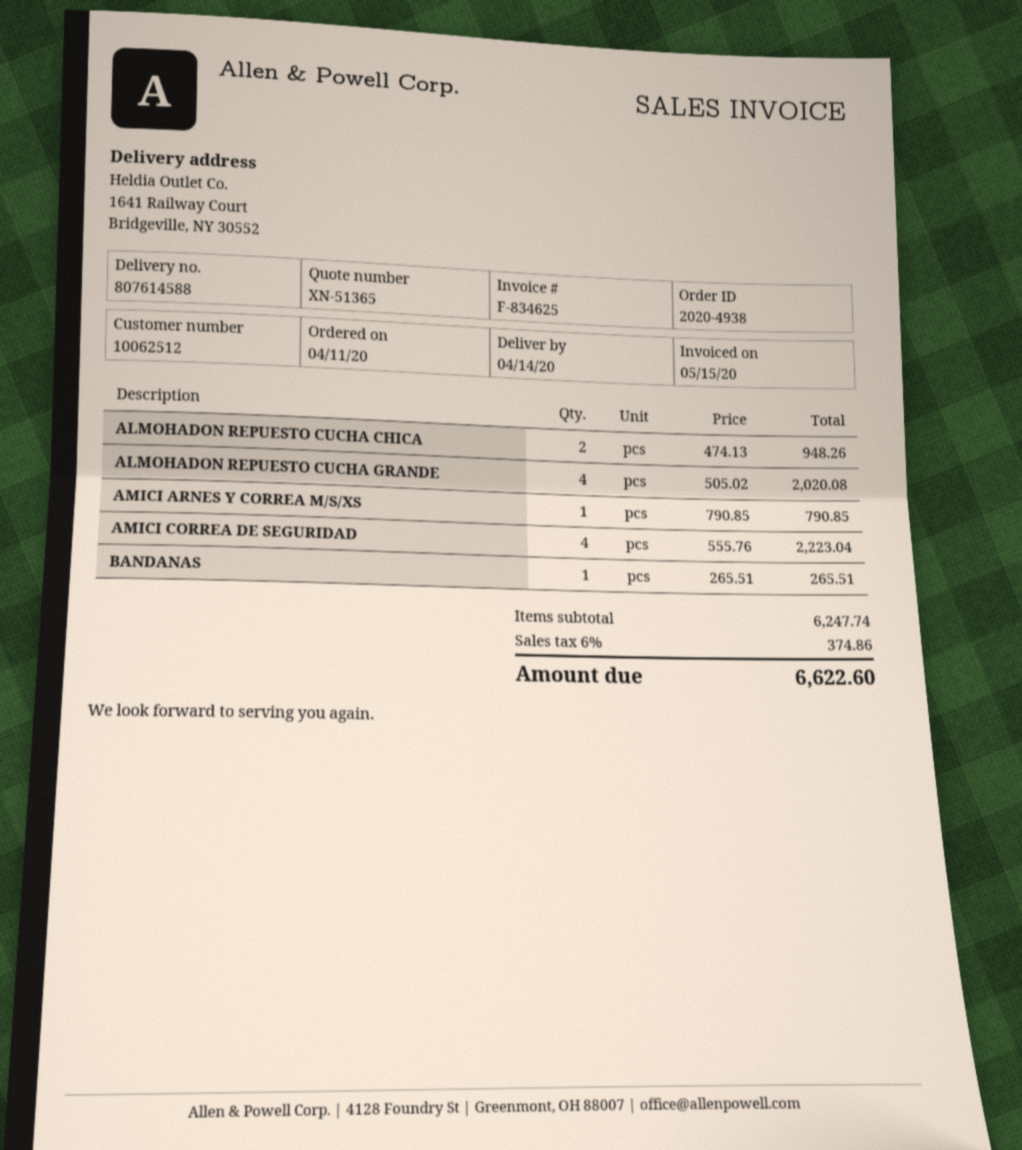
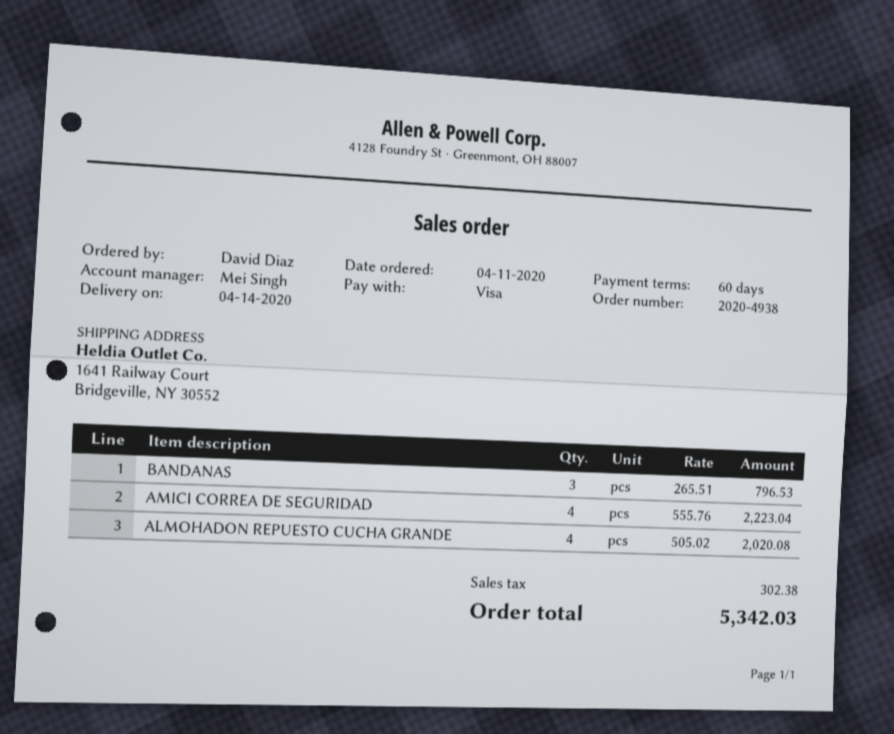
ALMOHADON REPUESTO CUCHA CHICA: 2 x 474.13 = 948.26 -> none
AMICI ARNES Y CORREA M/S/XS: 1 x 790.85 = 790.85 -> none
BANDANAS: 1 x 265.51 = 265.51 -> 3 x 265.51 = 796.53
tax: 374.86 -> 302.38
total: 6622.60 -> 5342.03

